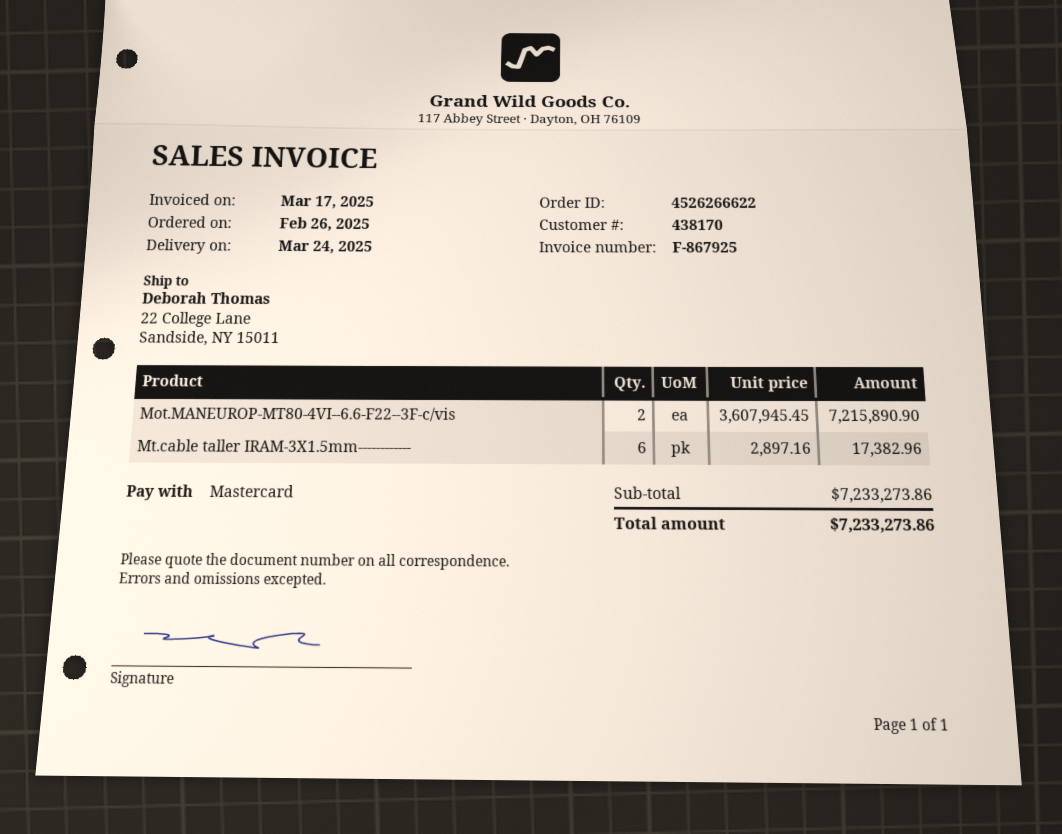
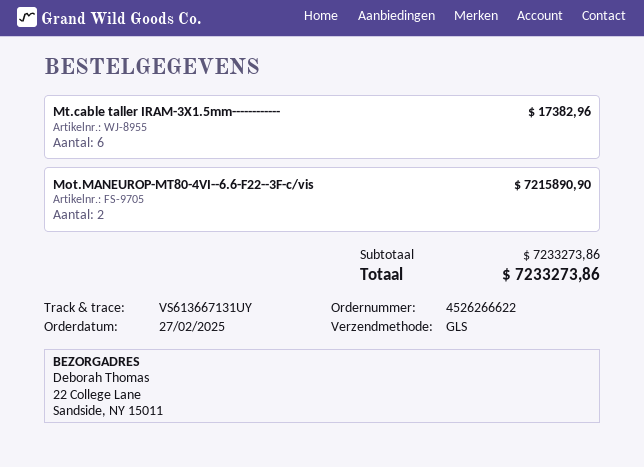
order date: 2025-02-26 -> 2025-02-27

